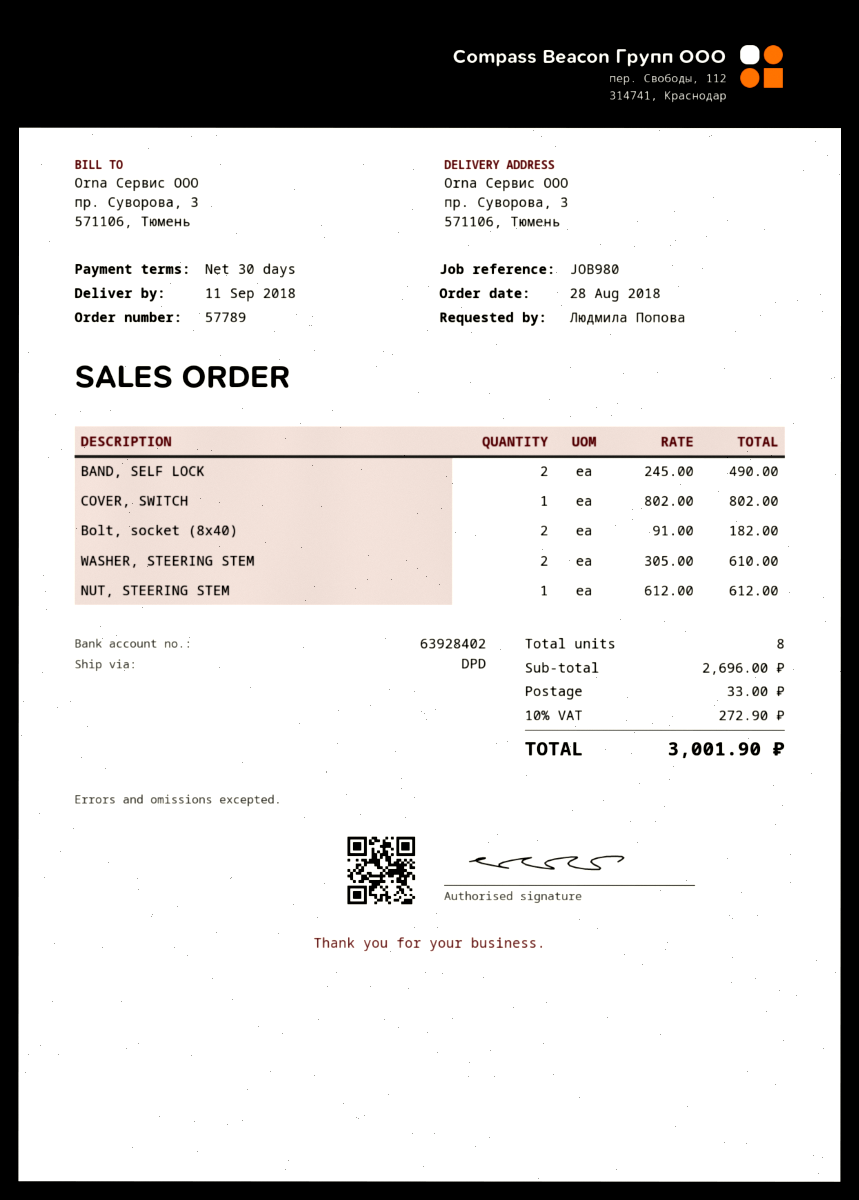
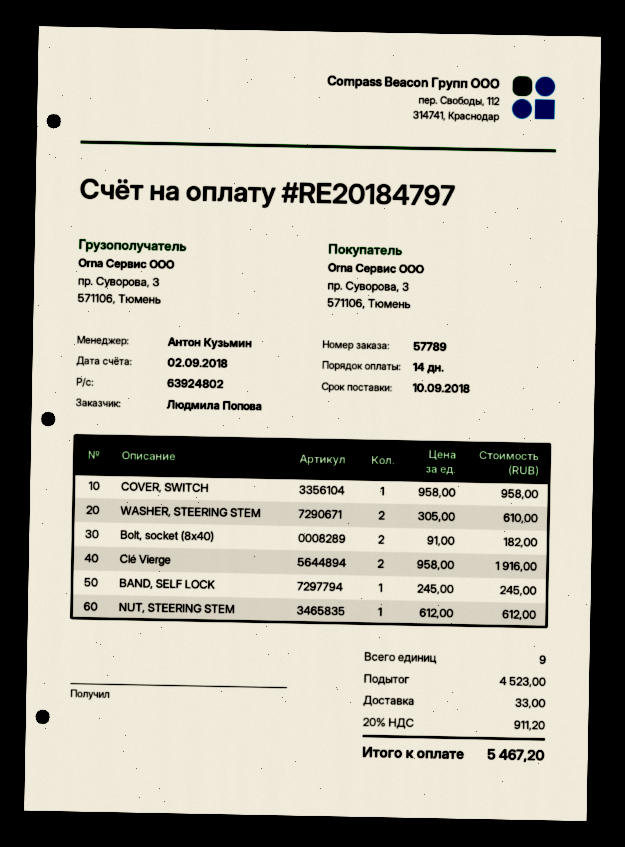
delivery date: 2018-09-11 -> 2018-09-10
payment terms: 30 days -> 14 days
bank account: 63928402 -> 63924802
BAND, SELF LOCK: 2 x 245.00 = 490.00 -> 1 x 245.00 = 245.00
COVER, SWITCH: 1 x 802.00 = 802.00 -> 1 x 958.00 = 958.00
Clé Vierge: none -> 2 x 958.00 = 1916.00
total quantity: 8 -> 9
subtotal: 2696.00 -> 4523.00
tax: 10% = 272.90 -> 20% = 911.20
total: 3001.90 -> 5467.20

